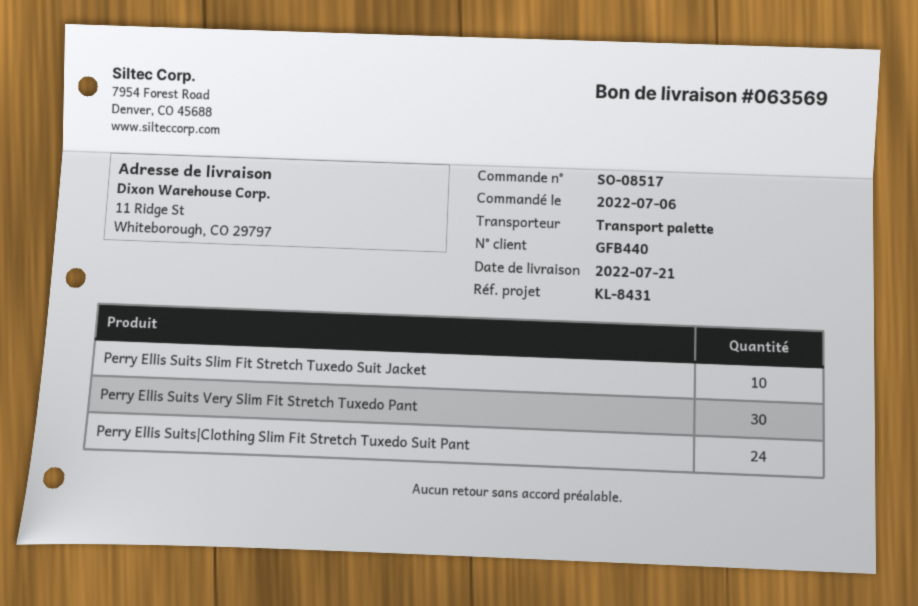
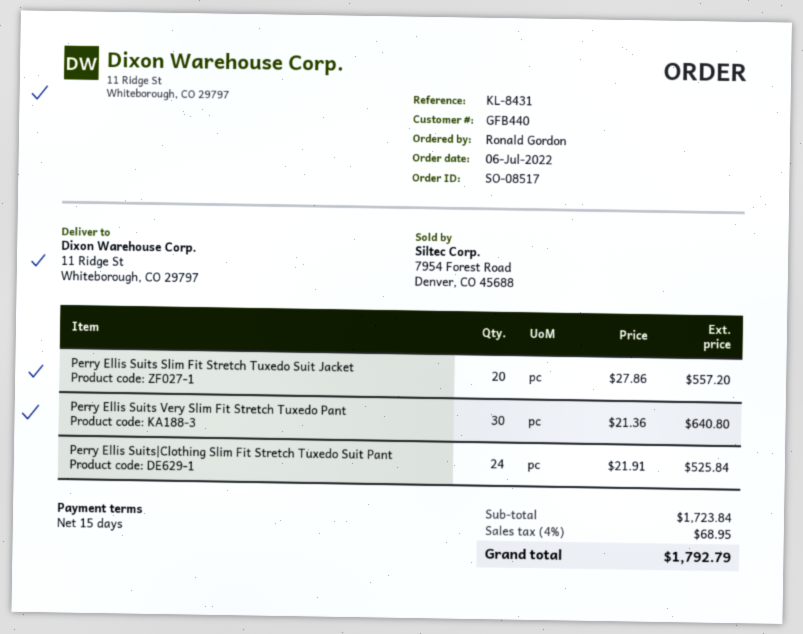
Perry Ellis Suits Slim Fit Stretch Tuxedo Suit Jacket: 10 -> 20

